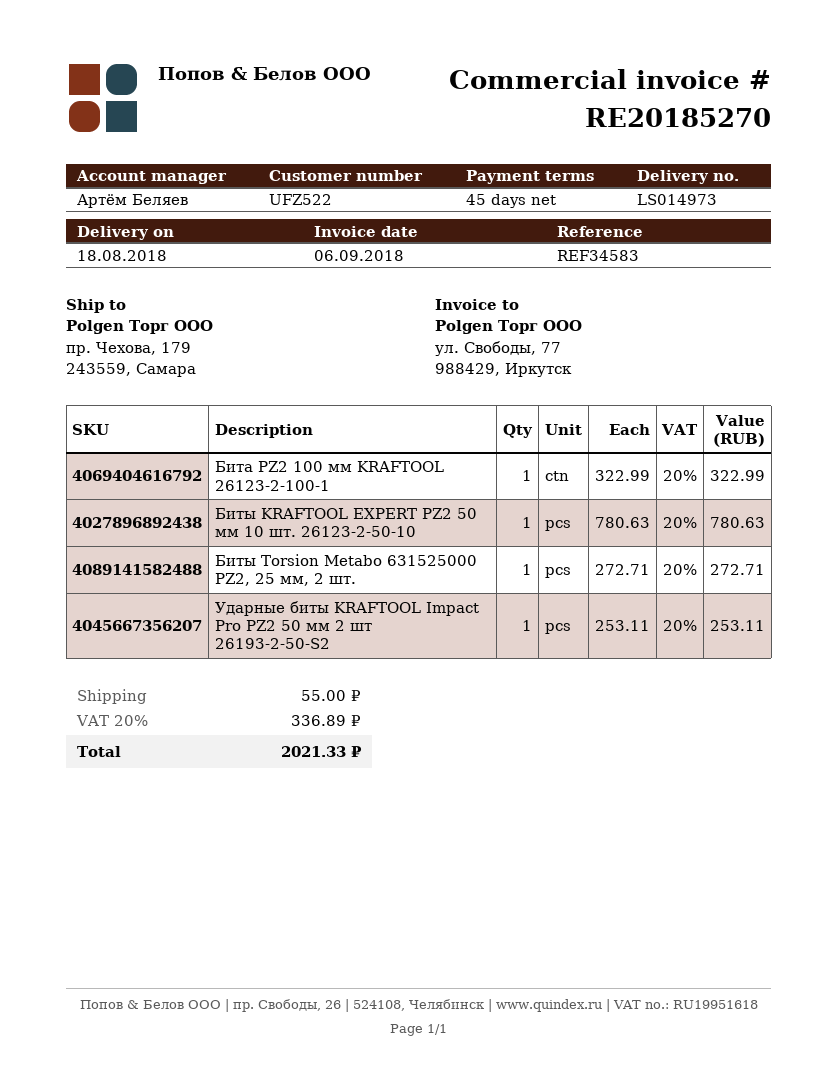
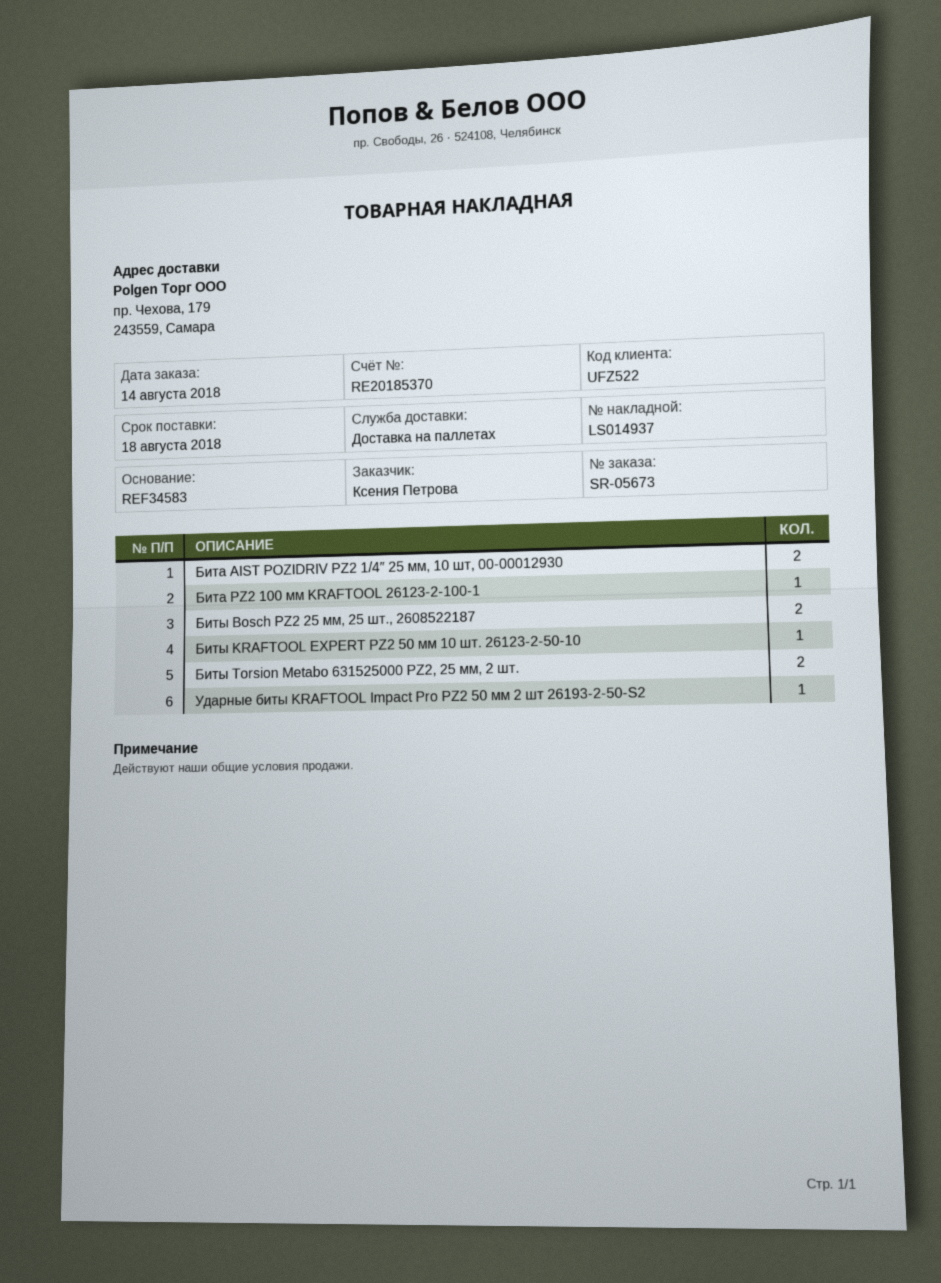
delivery note number: LS014973 -> LS014937
invoice number: RE20185270 -> RE20185370
Биты Torsion Metabo 631525000 PZ2, 25 мм, 2 шт.: 1 -> 2
Бита AIST POZIDRIV PZ2 1/4″ 25 мм, 10 шт, 00-00012930: none -> 2
Биты Bosch PZ2 25 мм, 25 шт., 2608522187: none -> 2

